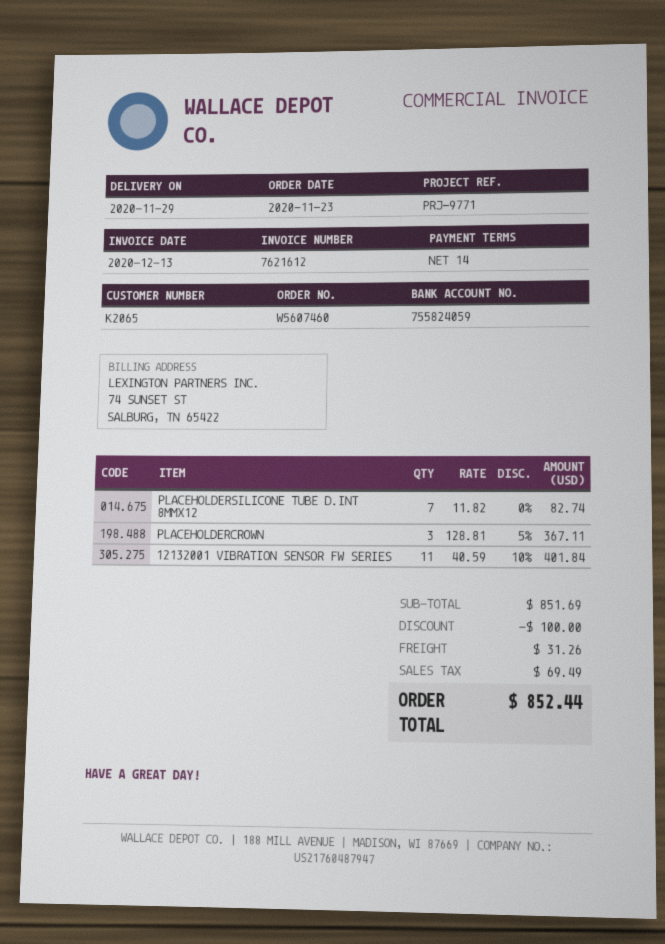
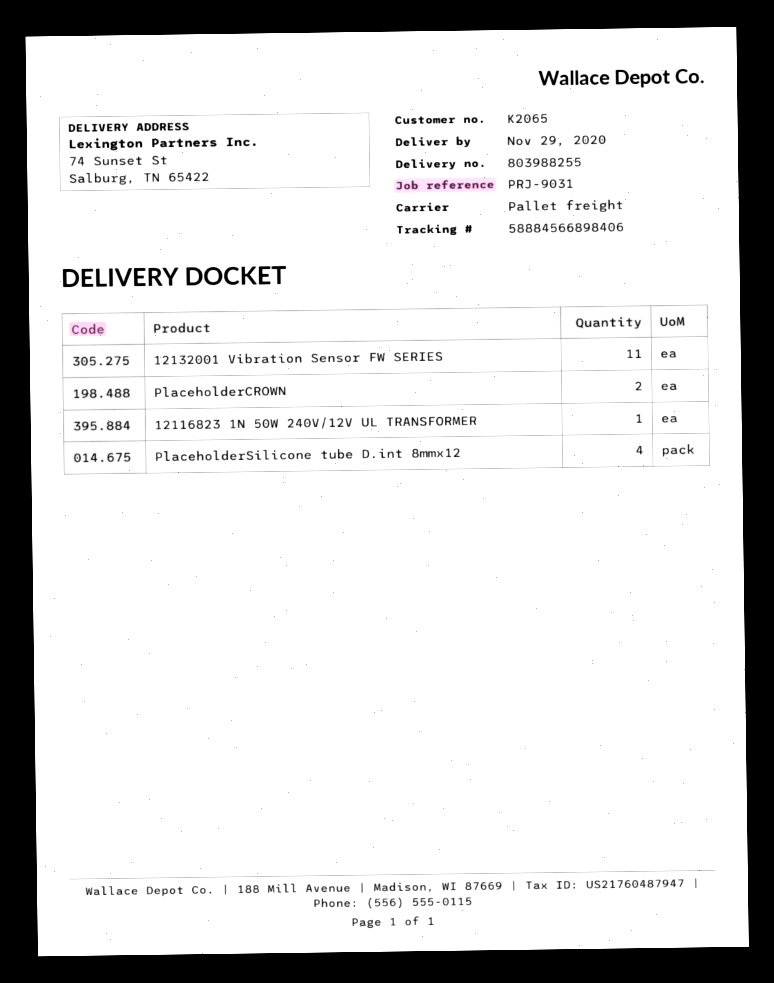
reference: PRJ-9771 -> PRJ-9031
PLACEHOLDERSILICONE TUBE D.INT 8MMX12: 7 -> 4
PLACEHOLDERCROWN: 3 -> 2
12116823 1N 50W 240V/12V UL TRANSFORMER: none -> 1

